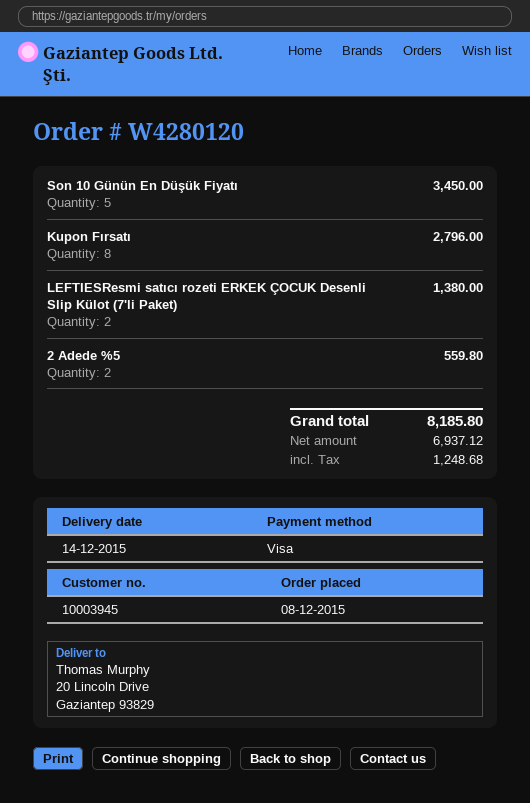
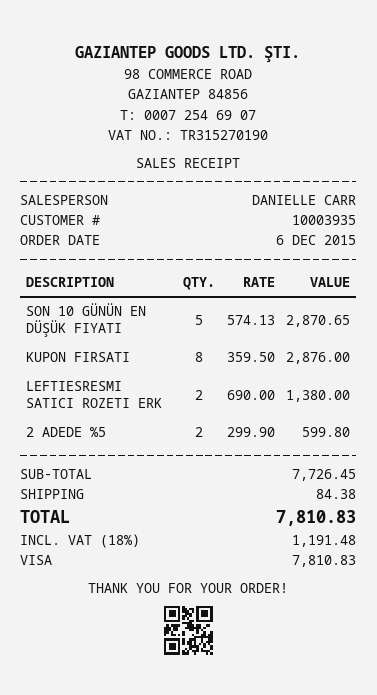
order date: 2015-12-08 -> 2015-12-06
customer number: 10003945 -> 10003935
Son 10 Günün En Düşük Fiyatı: 5 for 3450.00 -> 5 for 2870.65
Kupon Fırsatı: 8 for 2796.00 -> 8 for 2876.00
2 Adede %5: 2 for 559.80 -> 2 for 599.80
shipping: none -> 84.38
tax: 1248.68 -> 1191.48
total: 8185.80 -> 7810.83

